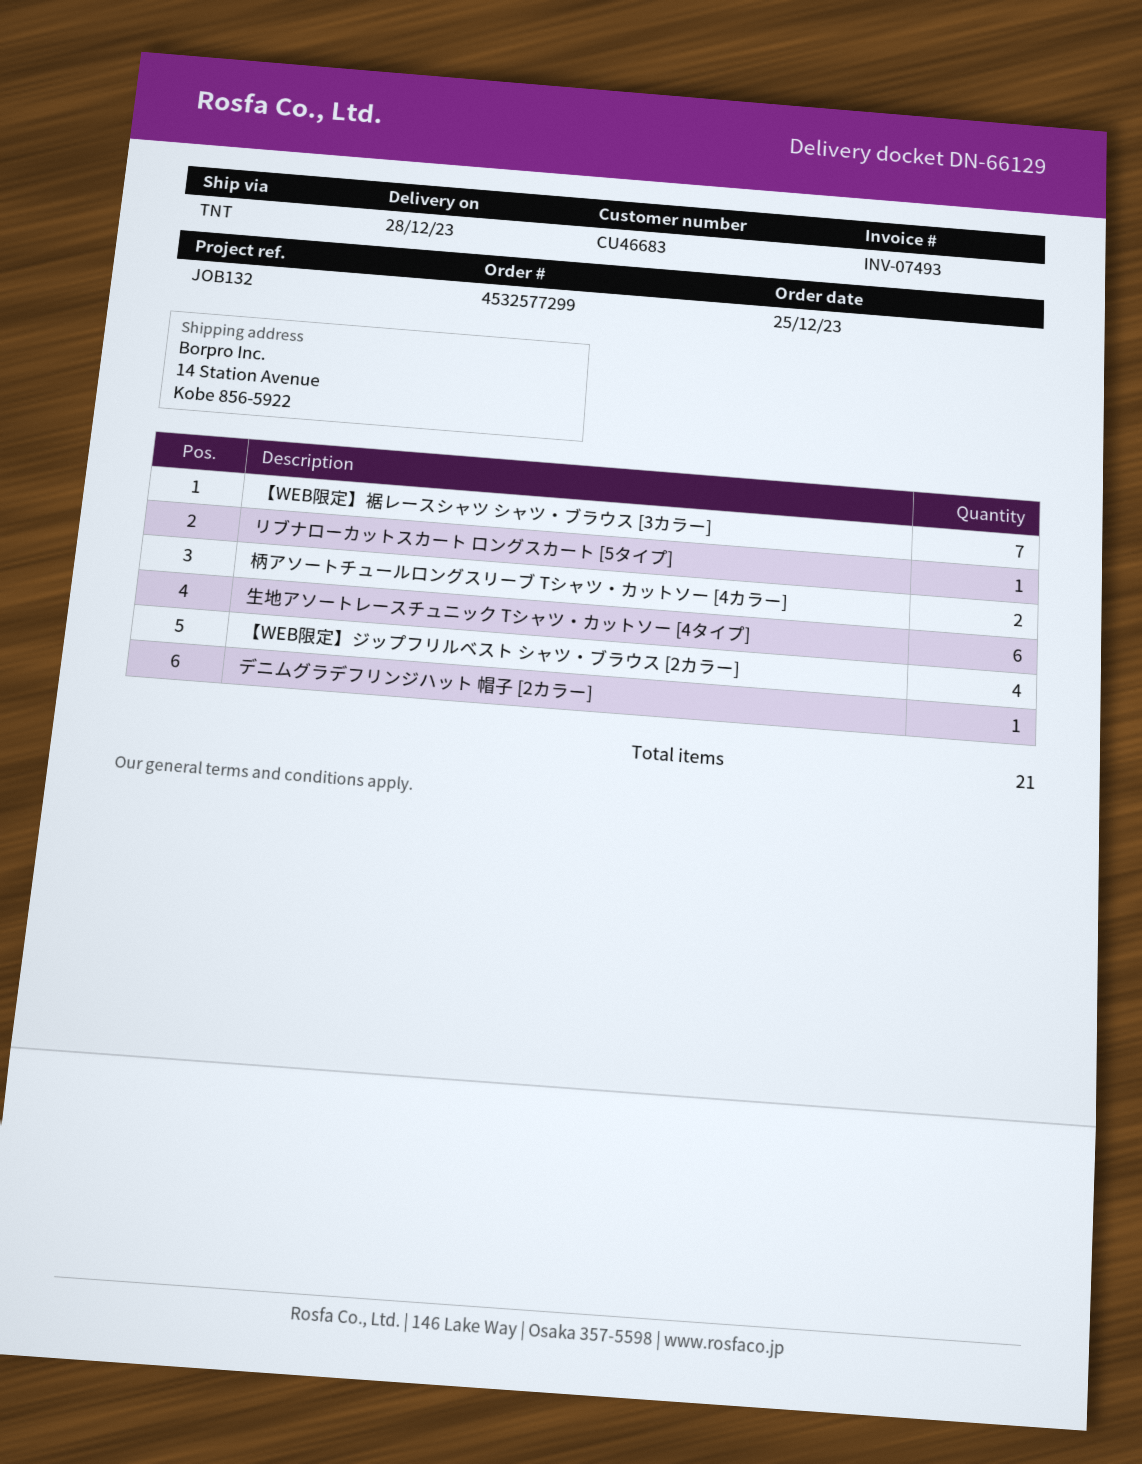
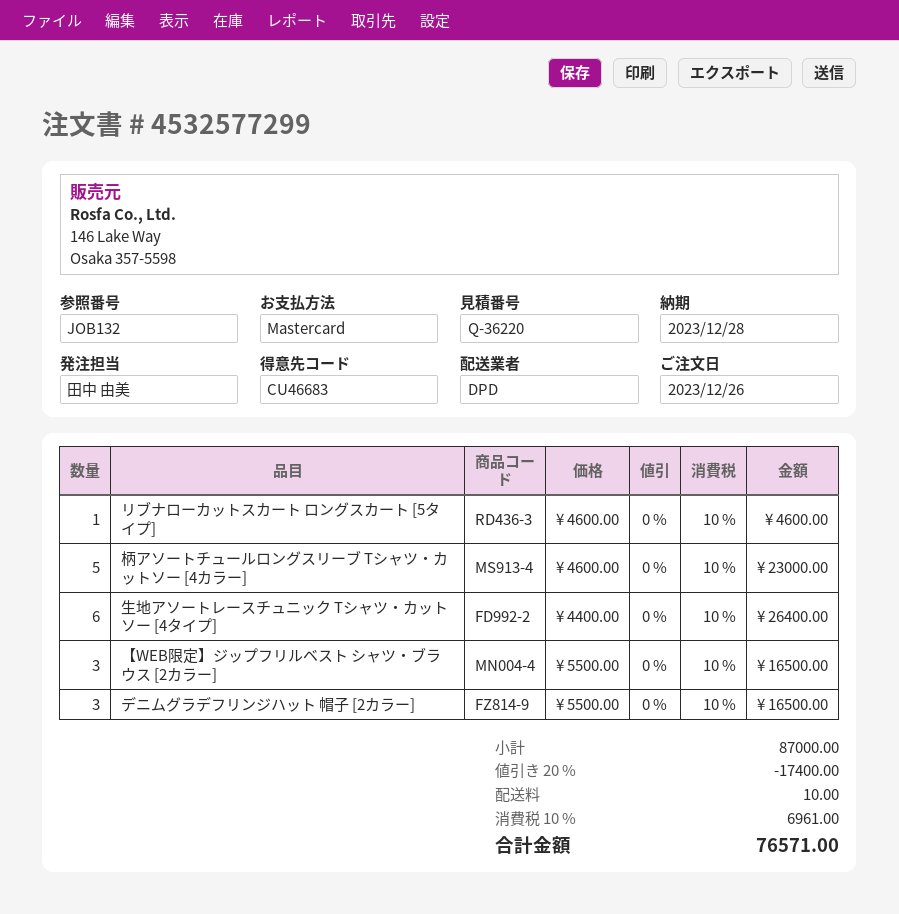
order date: 2023-12-25 -> 2023-12-26
shipping method: TNT -> DPD
【WEB限定】裾レースシャツ シャツ・ブラウス [3カラー]: 7 -> none
柄アソートチュールロングスリーブ Tシャツ・カットソー [4カラー]: 2 -> 5
【WEB限定】ジップフリルベスト シャツ・ブラウス [2カラー]: 4 -> 3
デニムグラデフリンジハット 帽子 [2カラー]: 1 -> 3

